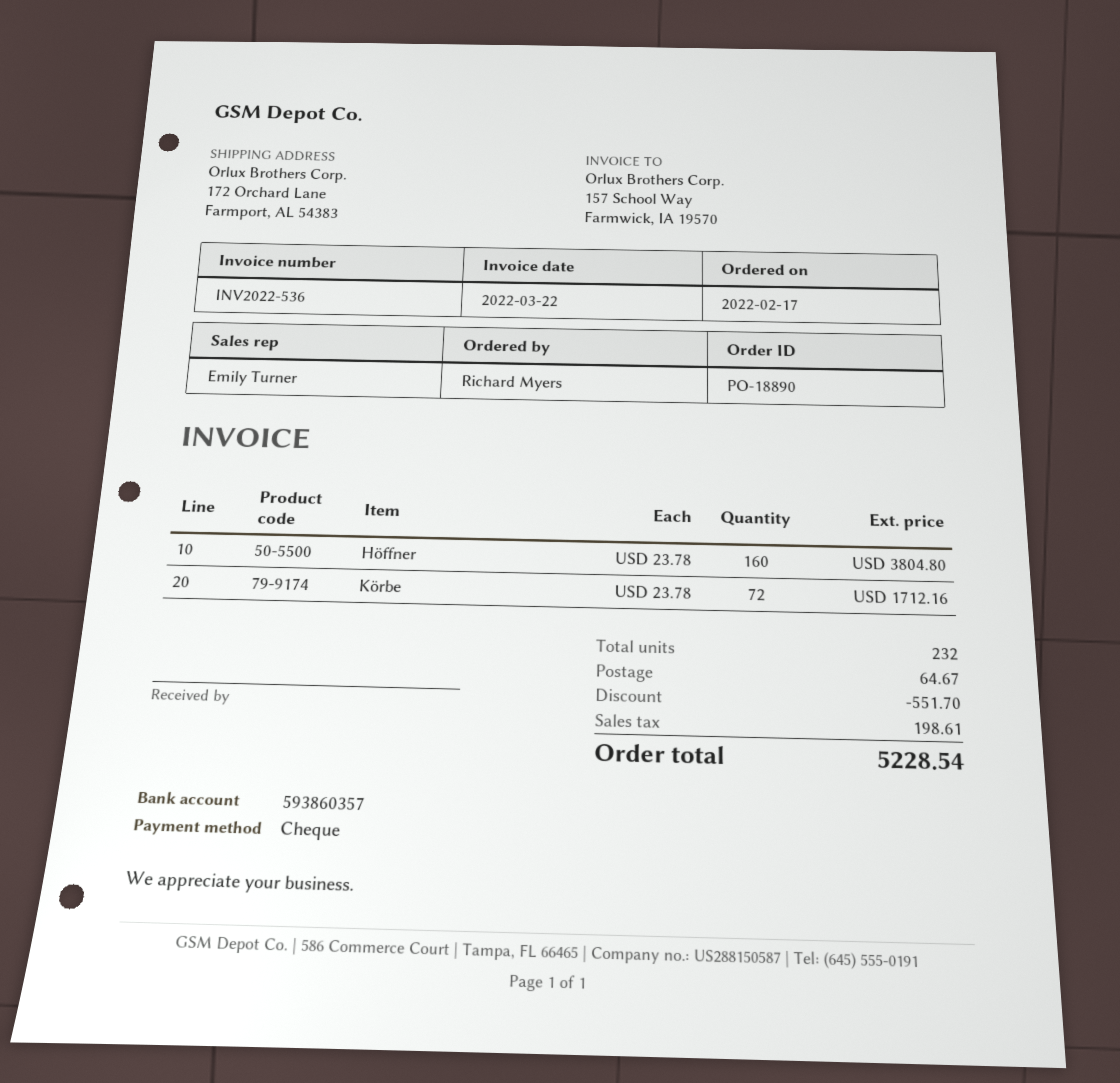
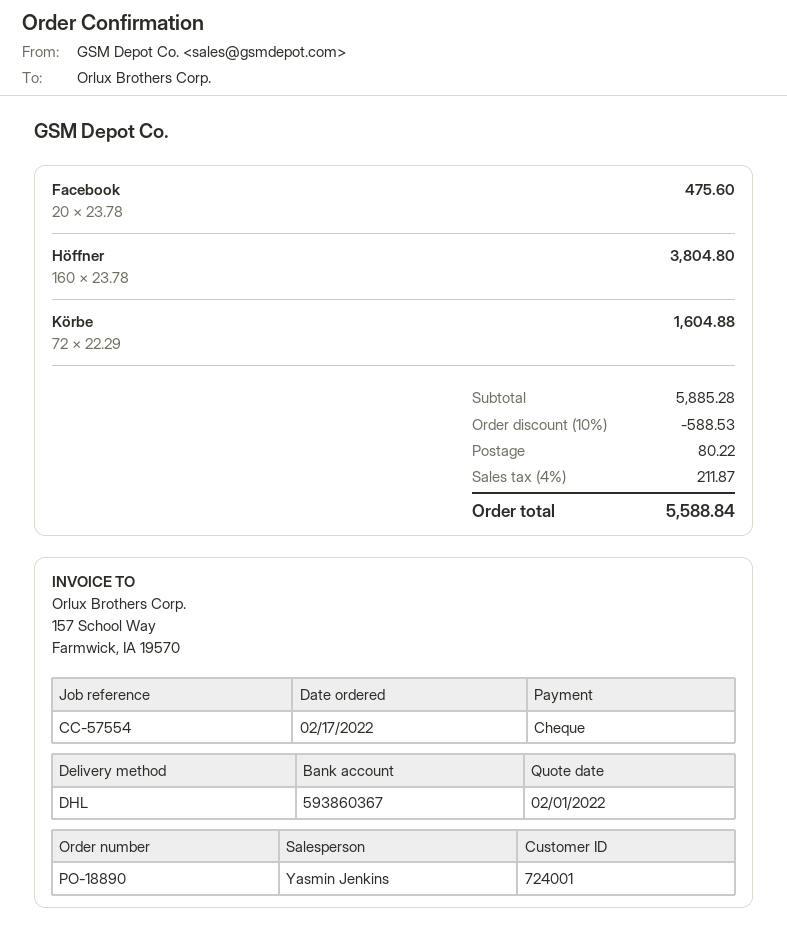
sales rep: Emily Turner -> Yasmin Jenkins
bank account: 593860357 -> 593860367
Körbe: 72 x 23.78 = 1712.16 -> 72 x 22.29 = 1604.88
Facebook: none -> 20 x 23.78 = 475.60
discount: 551.70 -> 588.53
shipping: 64.67 -> 80.22
tax: 198.61 -> 211.87
total: 5228.54 -> 5588.84

